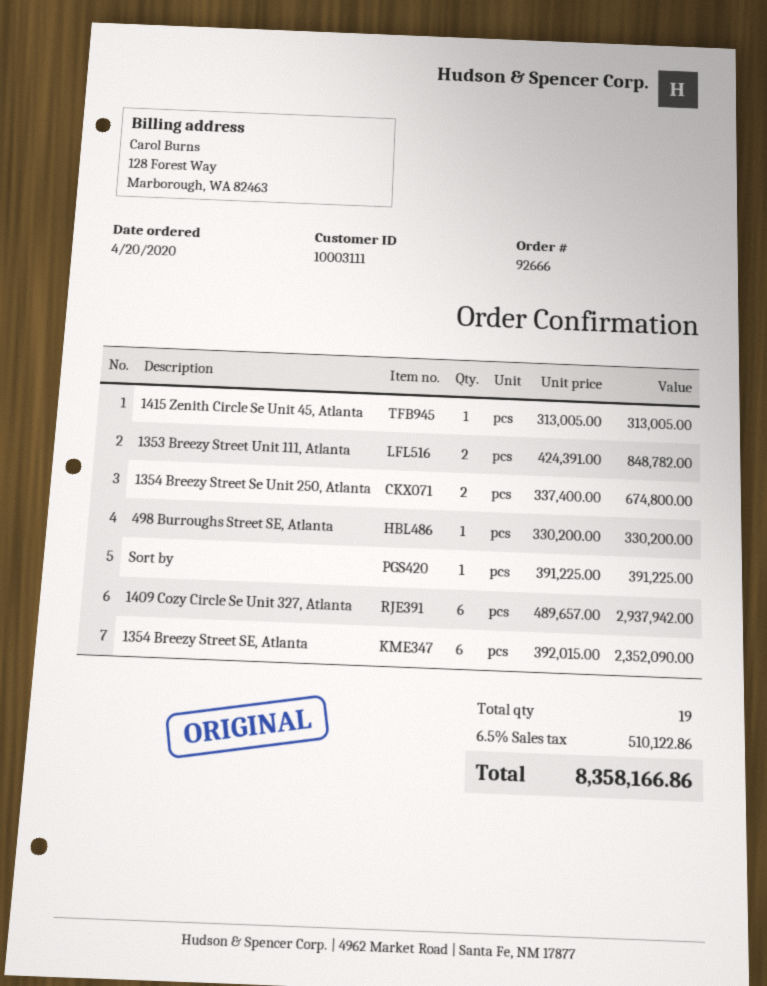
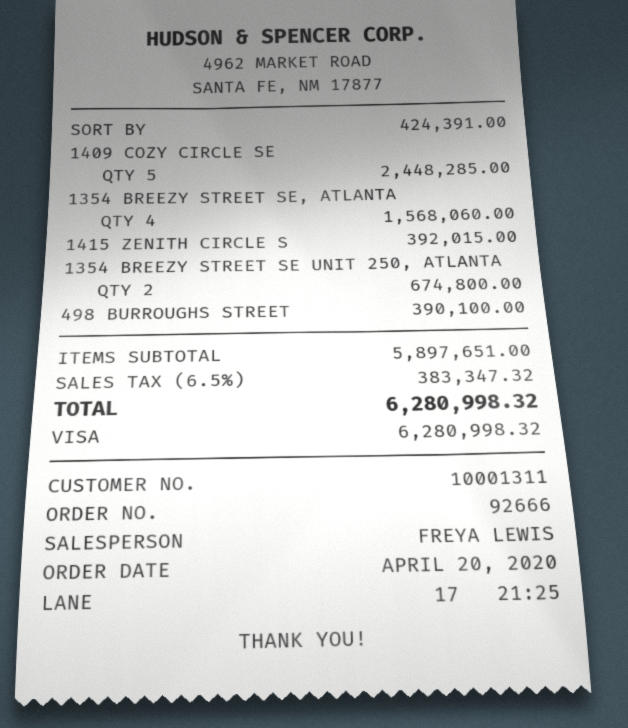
customer number: 10003111 -> 10001311
1415 Zenith Circle Se Unit 45, Atlanta: 1 for 313005.00 -> 1 for 392015.00
1353 Breezy Street Unit 111, Atlanta: 2 for 848782.00 -> none
498 Burroughs Street SE, Atlanta: 1 for 330200.00 -> 1 for 390100.00
Sort by: 1 for 391225.00 -> 1 for 424391.00
1409 Cozy Circle Se Unit 327, Atlanta: 6 for 2937942.00 -> 5 for 2448285.00
1354 Breezy Street SE, Atlanta: 6 for 2352090.00 -> 4 for 1568060.00
tax: 6.5% = 510122.86 -> 6.5% = 383347.32
total: 8358166.86 -> 6280998.32

